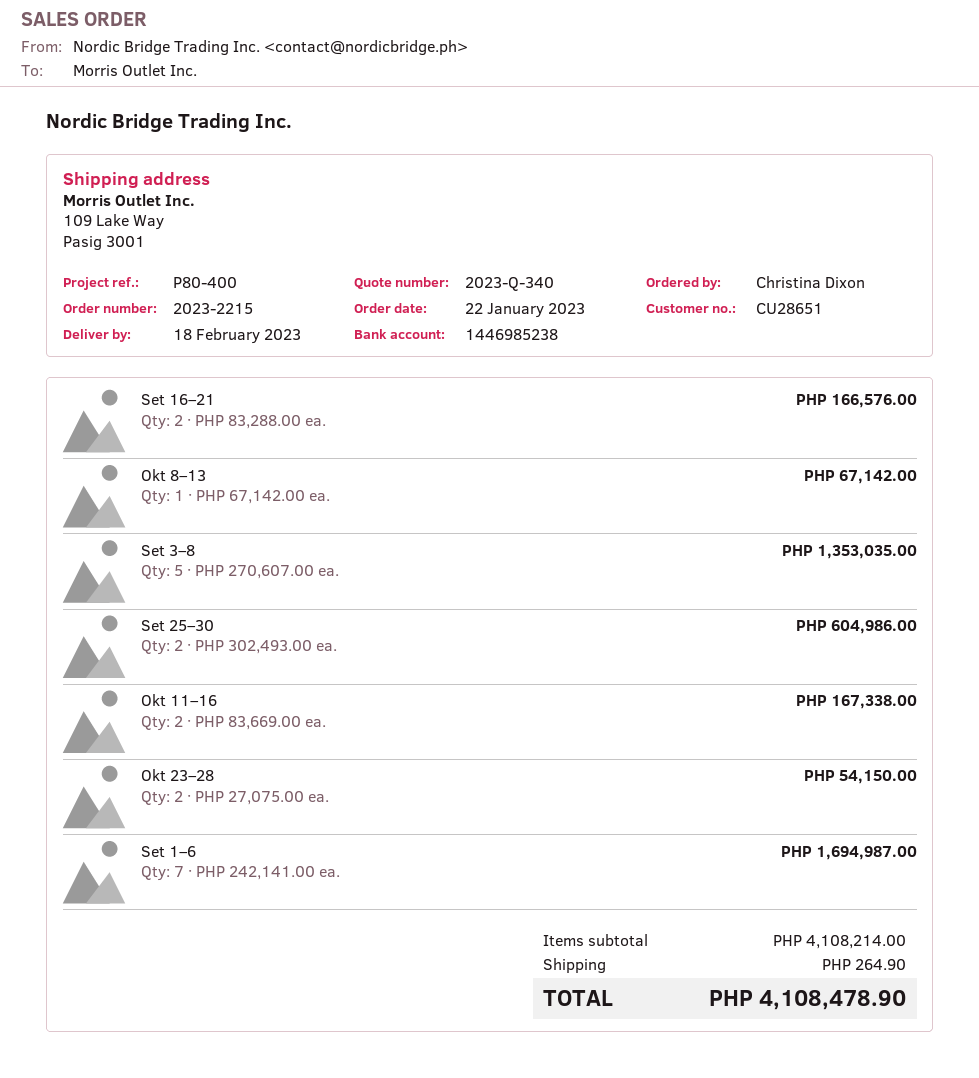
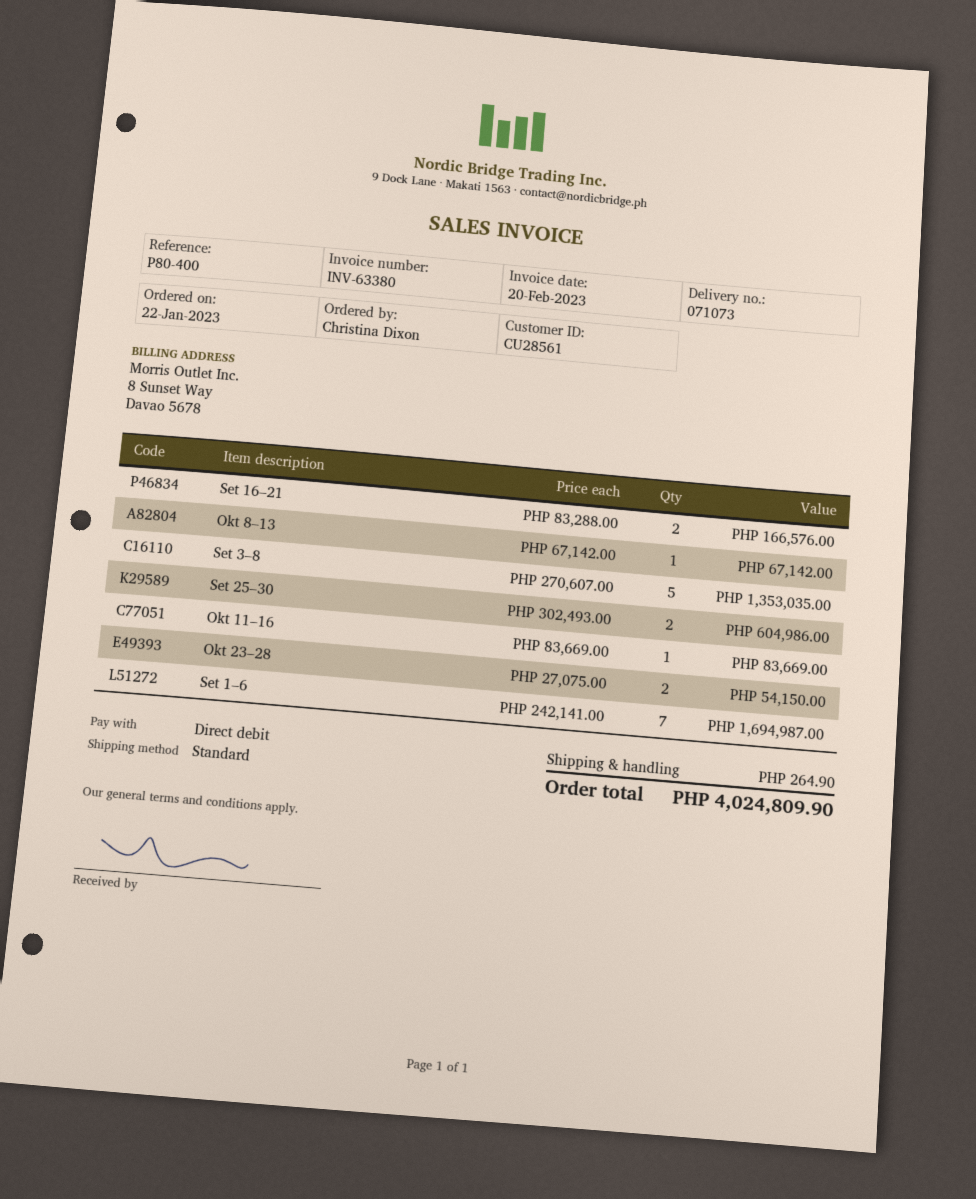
customer number: CU28651 -> CU28561
Okt 11–16: 2 x 83669.00 = 167338.00 -> 1 x 83669.00 = 83669.00
total: 4108478.90 -> 4024809.90

